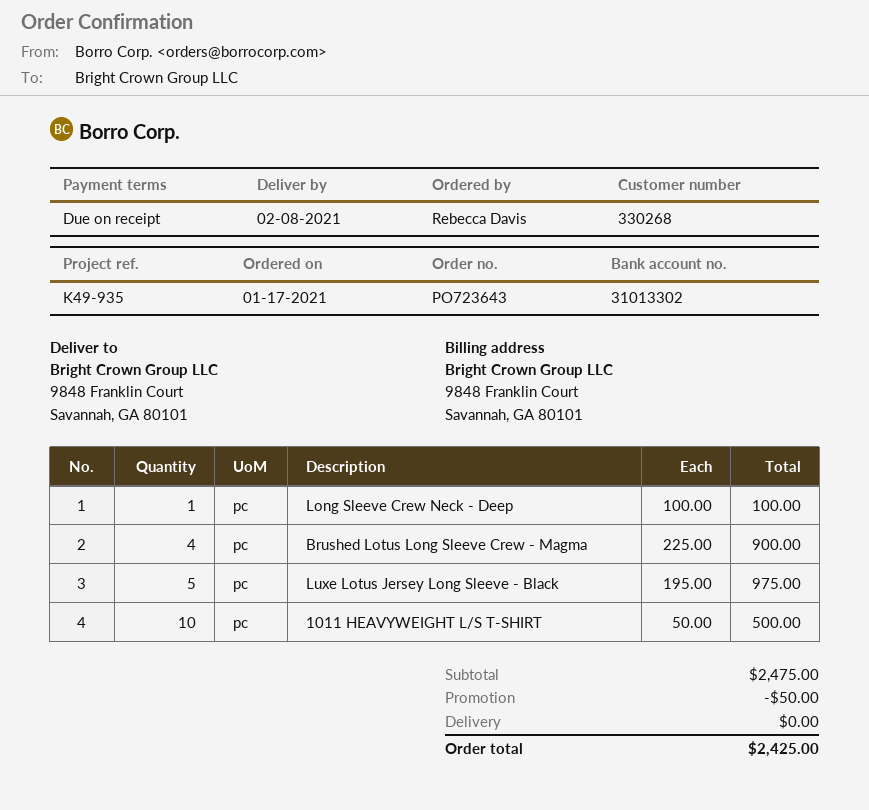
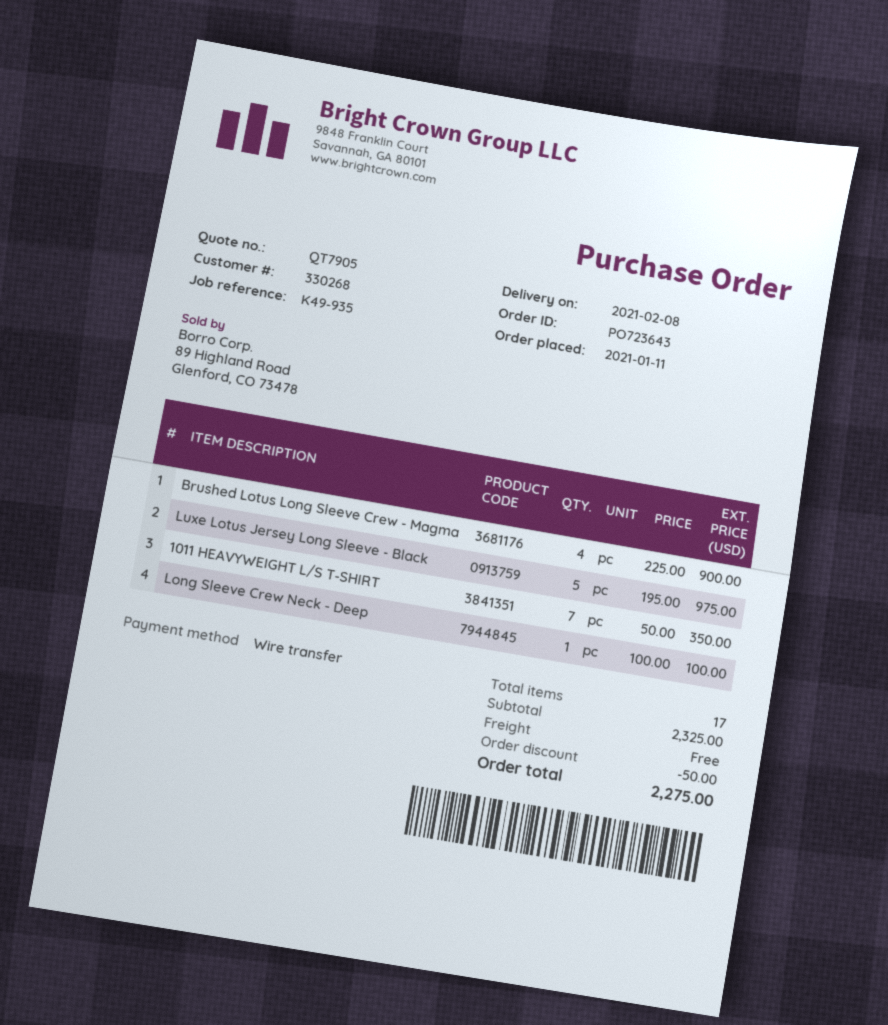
order date: 2021-01-17 -> 2021-01-11
1011 HEAVYWEIGHT L/S T-SHIRT: 10 x 50.00 = 500.00 -> 7 x 50.00 = 350.00
subtotal: 2475.00 -> 2325.00
total: 2425.00 -> 2275.00

